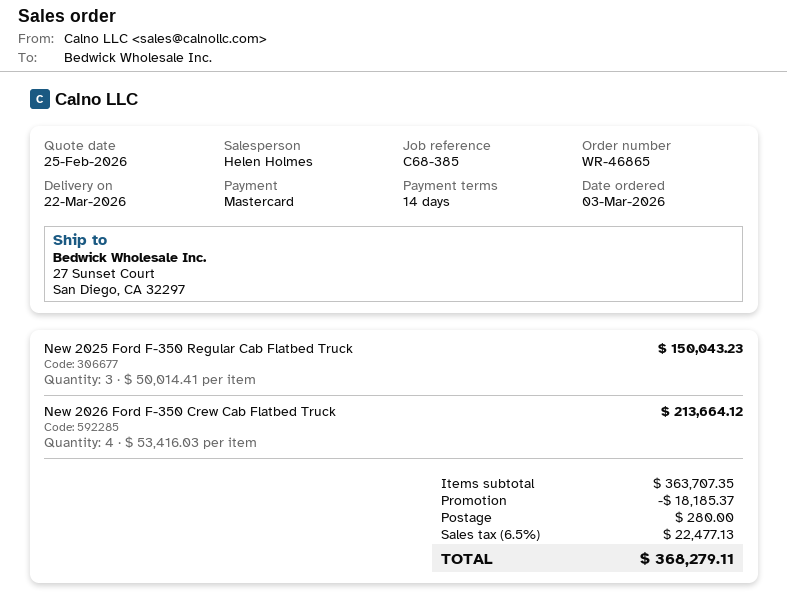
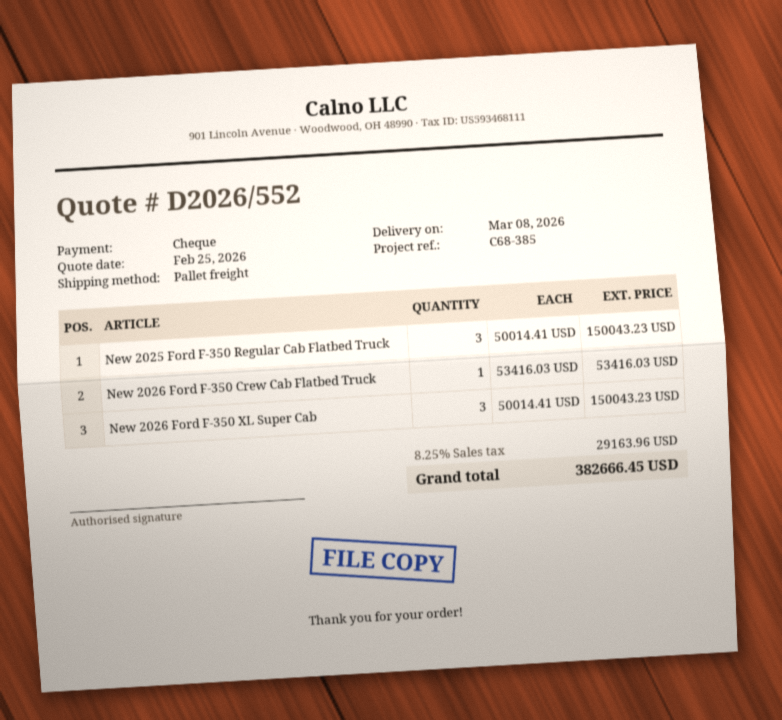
delivery date: 2026-03-22 -> 2026-03-08
payment method: Mastercard -> cheque
New 2026 Ford F-350 Crew Cab Flatbed Truck: 4 x 53416.03 = 213664.12 -> 1 x 53416.03 = 53416.03
New 2026 Ford F-350 XL Super Cab: none -> 3 x 50014.41 = 150043.23
discount: 18185.37 -> none
shipping: 280.00 -> none
tax: 6.5% = 22477.13 -> 8.25% = 29163.96
total: 368279.11 -> 382666.45

